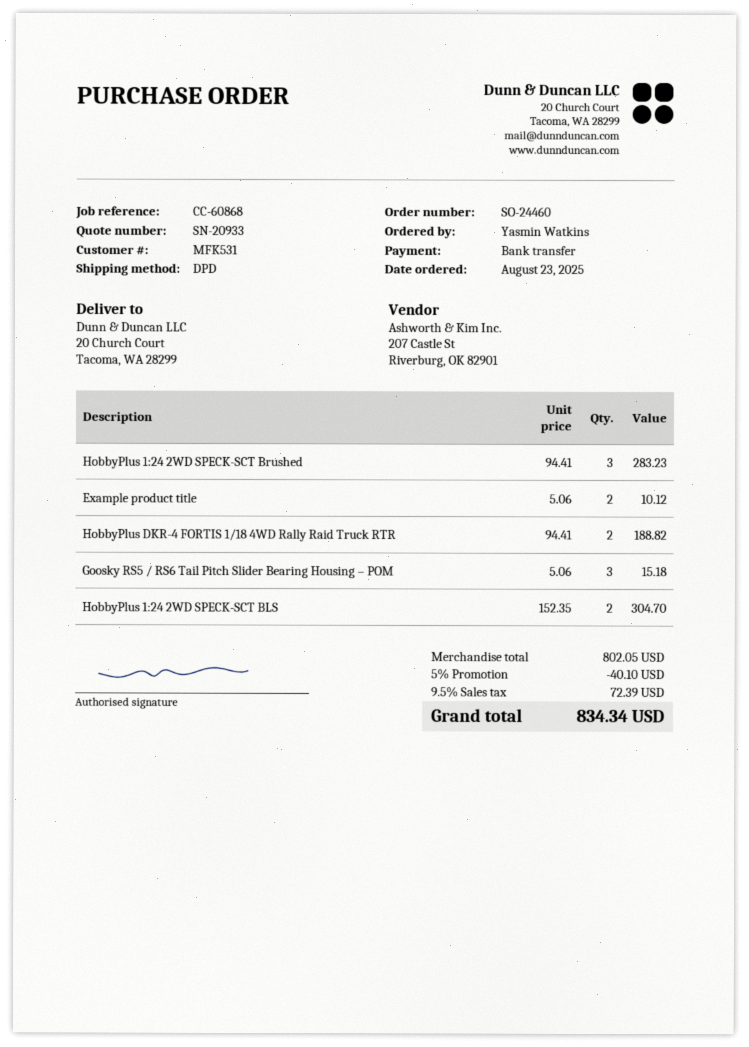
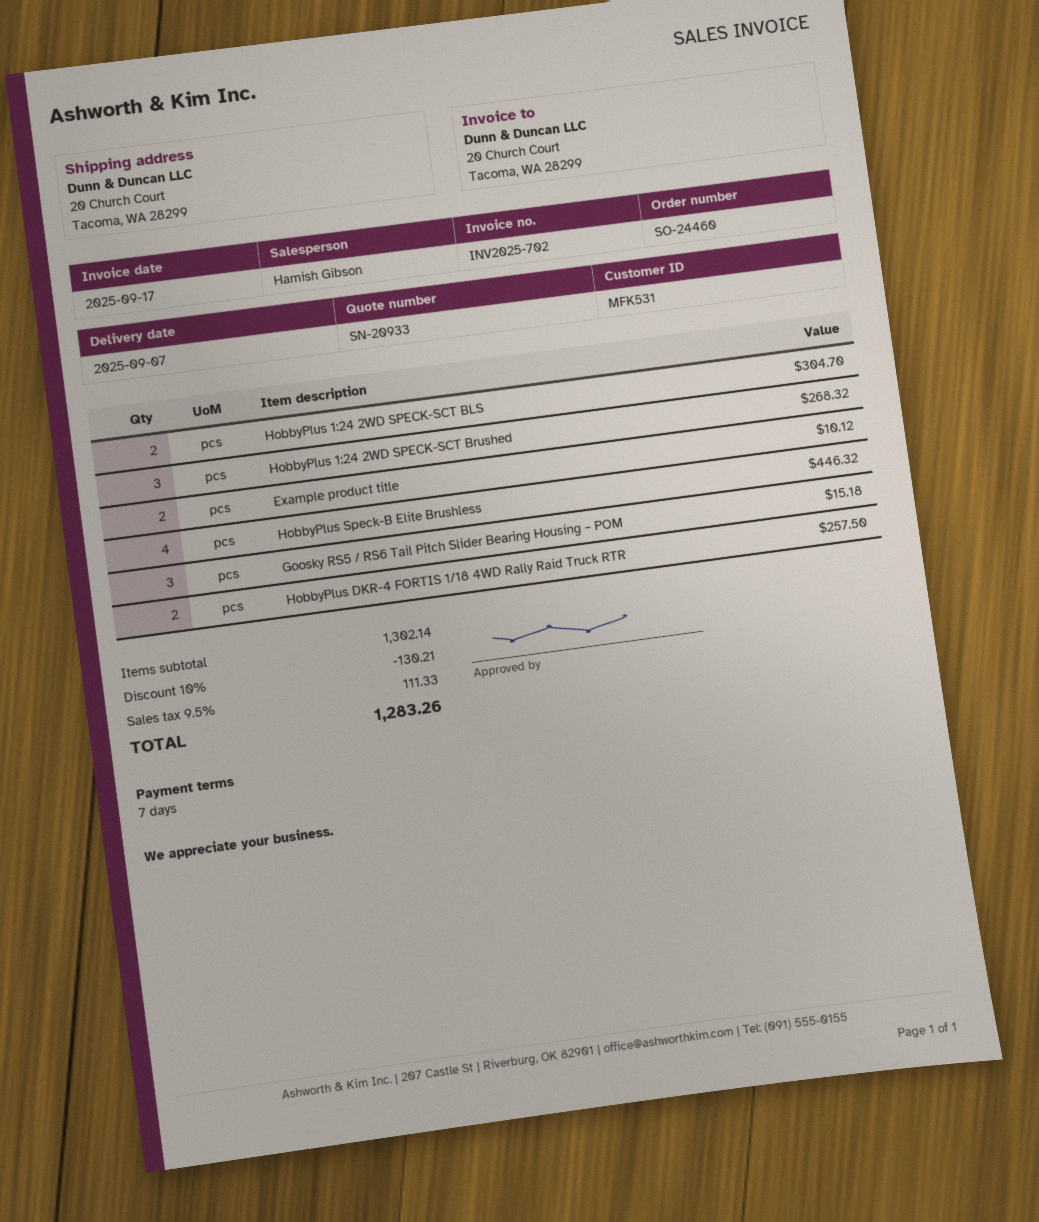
HobbyPlus 1:24 2WD SPECK-SCT Brushed: 3 for 283.23 -> 3 for 268.32
HobbyPlus DKR-4 FORTIS 1/18 4WD Rally Raid Truck RTR: 2 for 188.82 -> 2 for 257.50
HobbyPlus Speck-B Elite Brushless: none -> 4 for 446.32
subtotal: 802.05 -> 1302.14
discount: 5% = 40.10 -> 10% = 130.21
tax: 9.5% = 72.39 -> 9.5% = 111.33
total: 834.34 -> 1283.26

